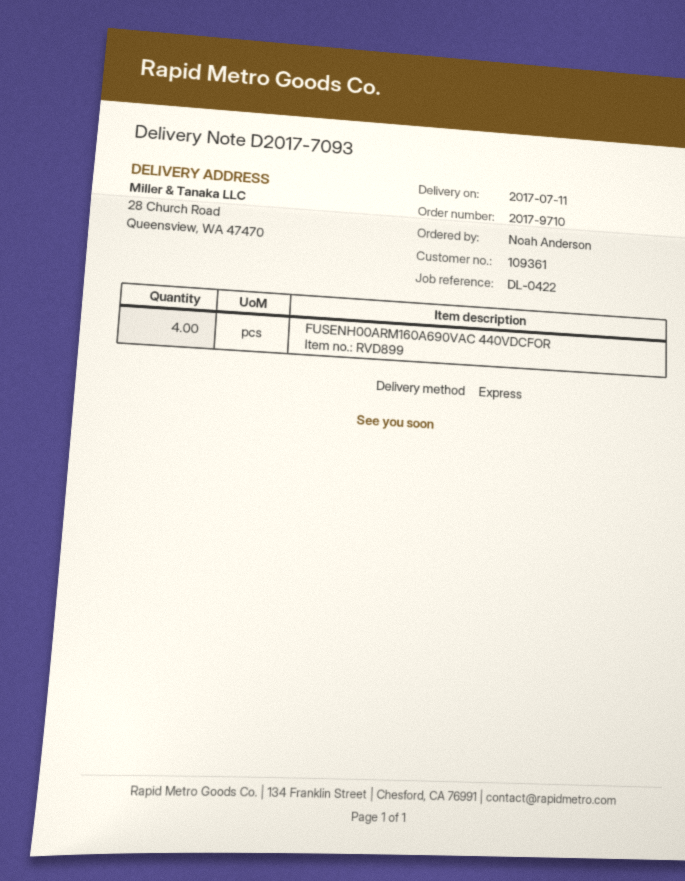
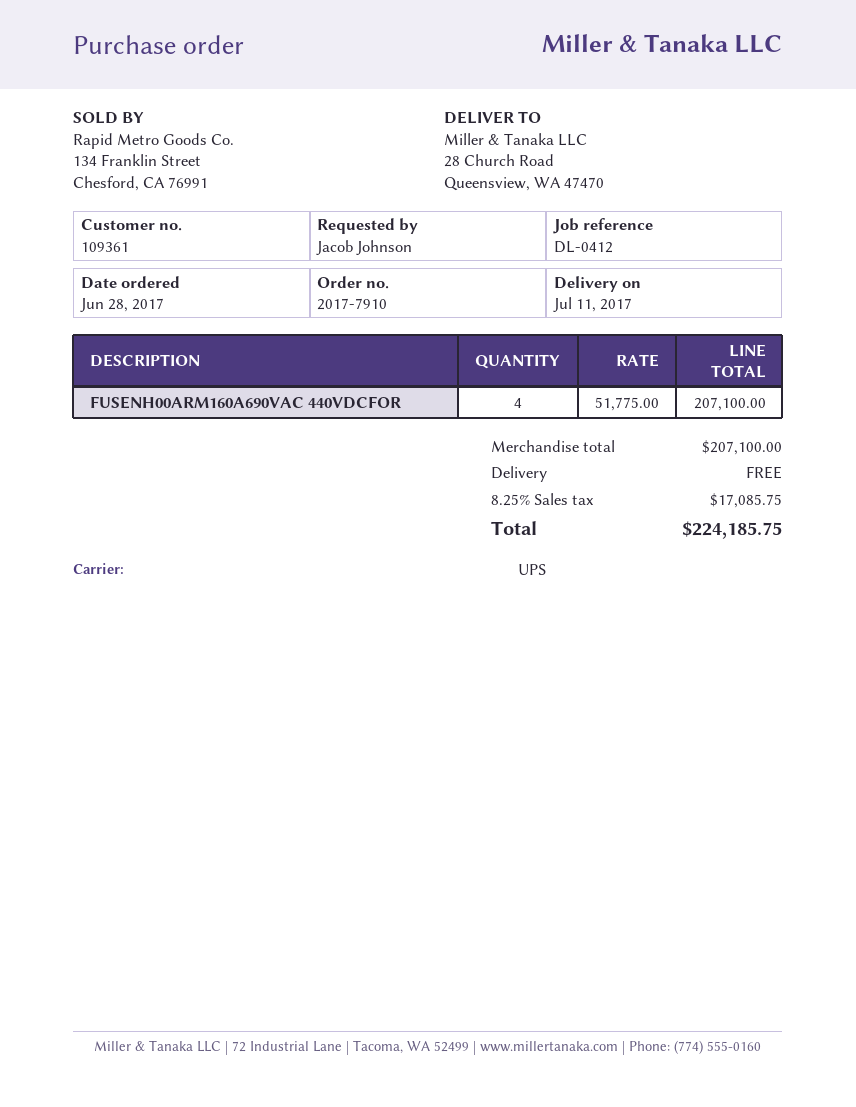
order number: 2017-9710 -> 2017-7910
reference: DL-0422 -> DL-0412
ordered by: Noah Anderson -> Jacob Johnson
shipping method: express -> UPS

